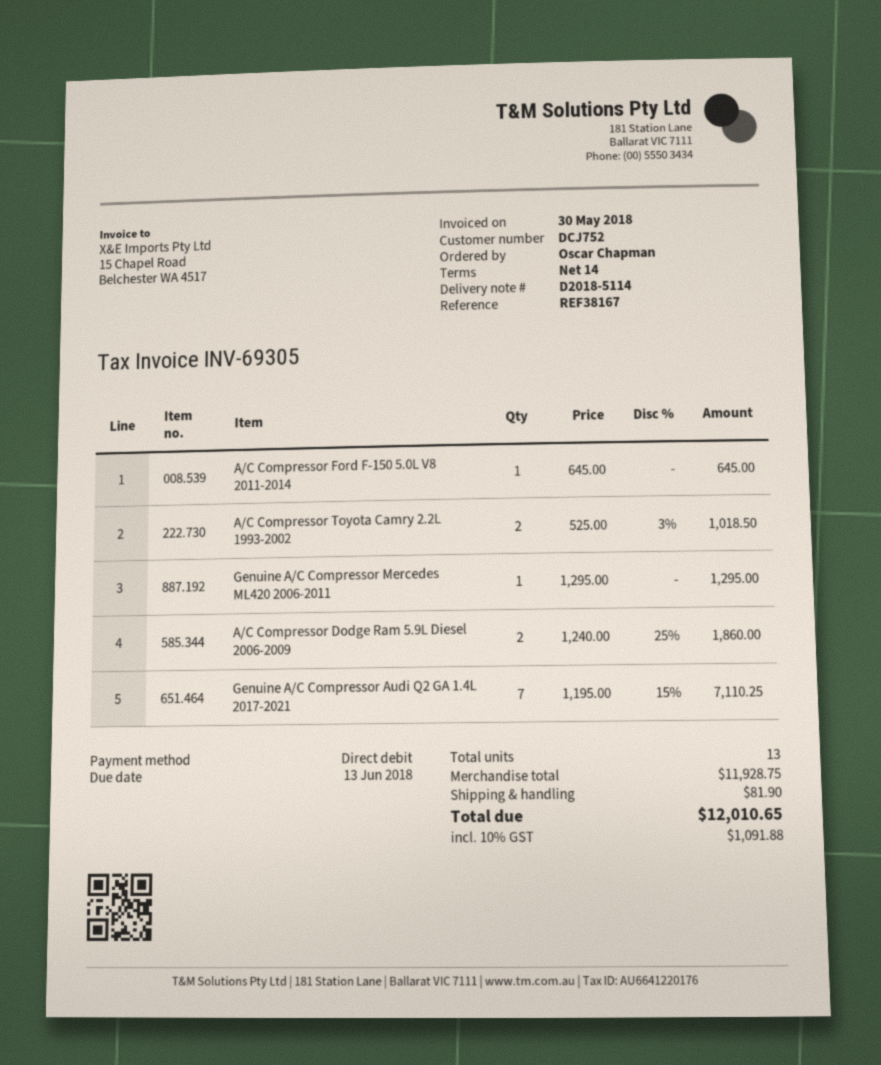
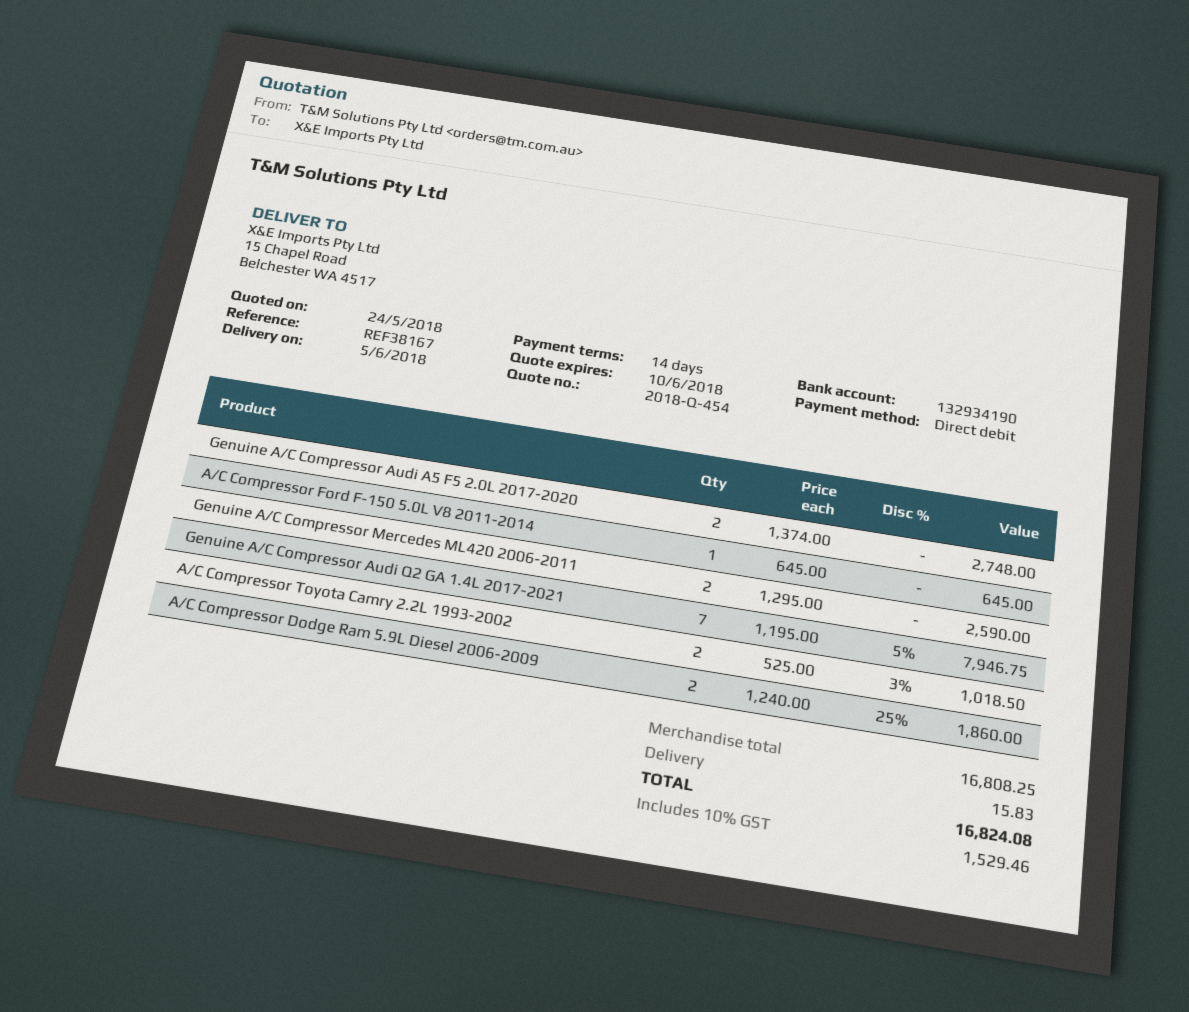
Genuine A/C Compressor Mercedes ML420 2006-2011: 1 x 1295.00 = 1295.00 -> 2 x 1295.00 = 2590.00
Genuine A/C Compressor Audi Q2 GA 1.4L 2017-2021: 7 x 1195.00 - 15% = 7110.25 -> 7 x 1195.00 - 5% = 7946.75
Genuine A/C Compressor Audi A5 F5 2.0L 2017-2020: none -> 2 x 1374.00 = 2748.00
subtotal: 11928.75 -> 16808.25
shipping: 81.90 -> 15.83
tax: 10% = 1091.88 -> 10% = 1529.46
total: 12010.65 -> 16824.08

